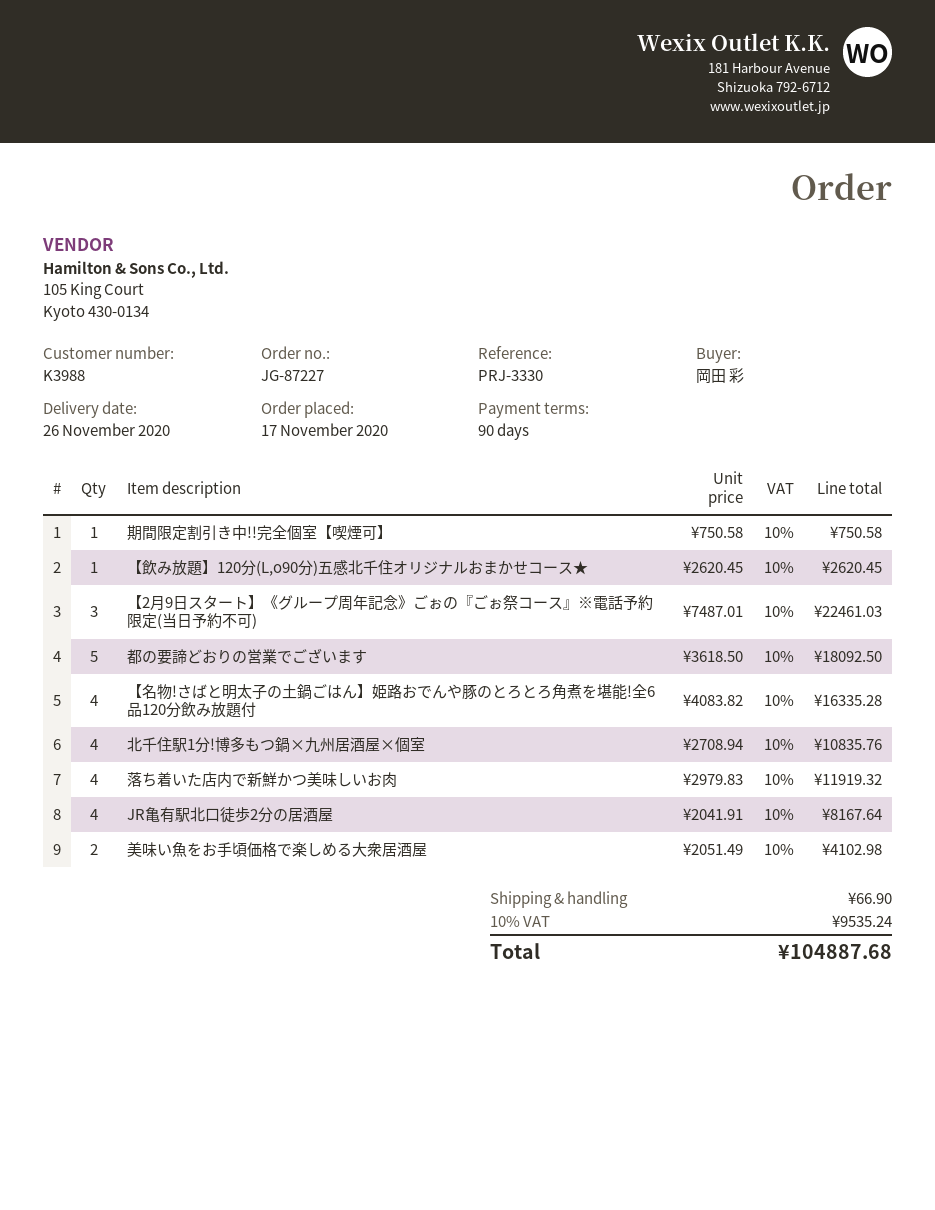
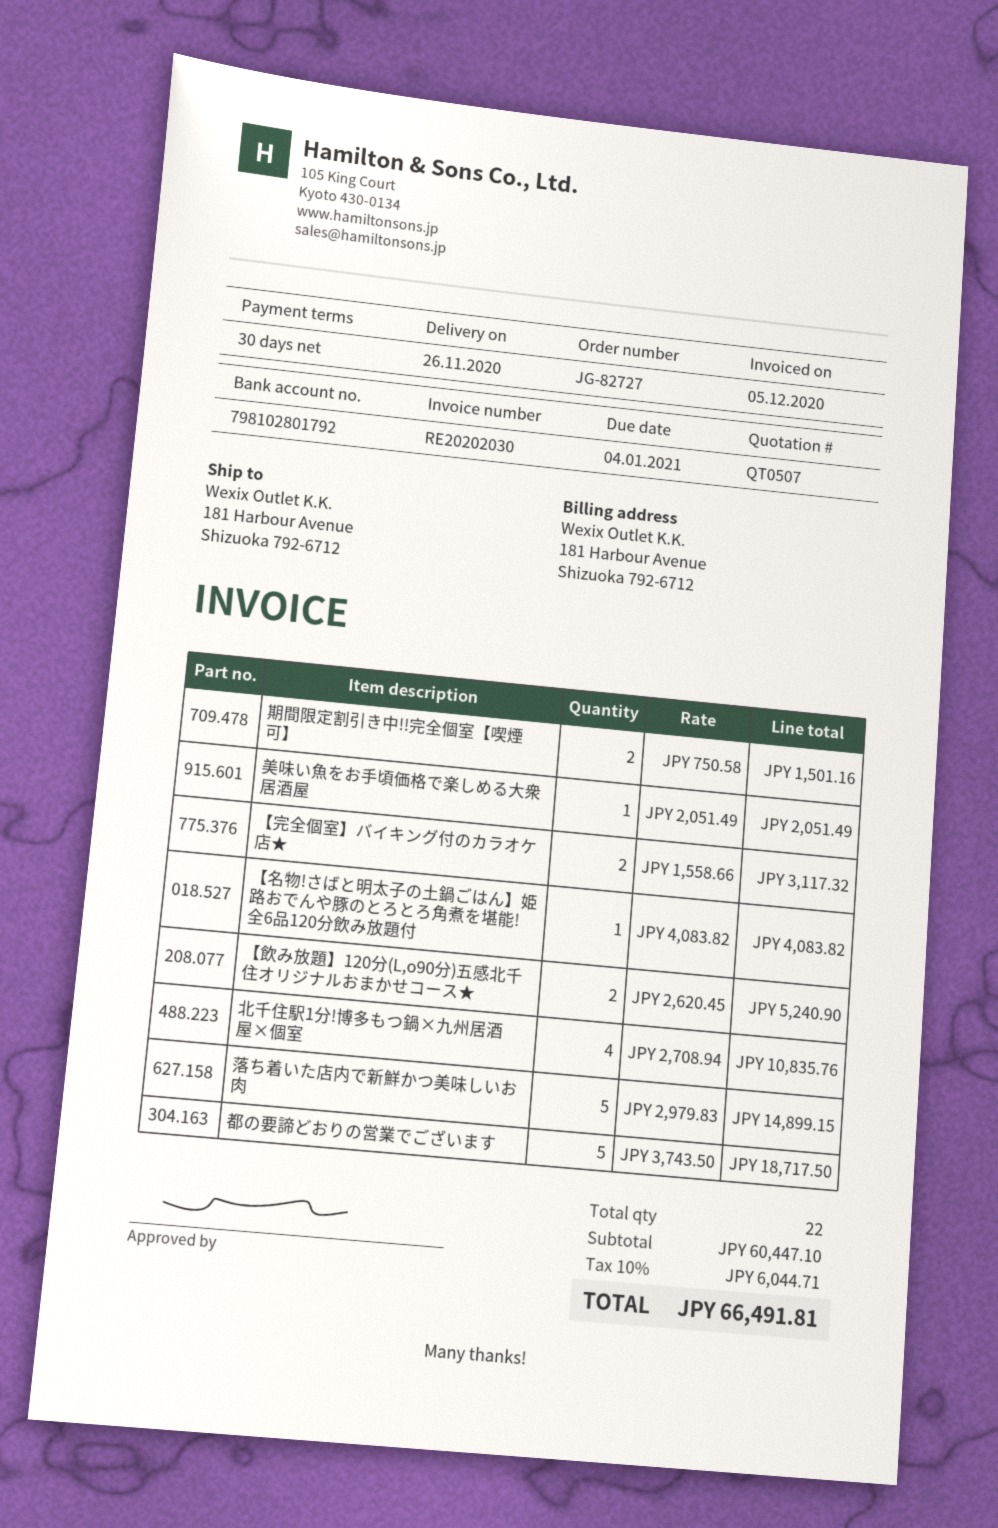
order number: JG-87227 -> JG-82727
payment terms: 90 days -> 30 days
期間限定割引き中!!完全個室【喫煙可】: 1 x 750.58 = 750.58 -> 2 x 750.58 = 1501.16
【飲み放題】120分(L,o90分)五感北千住オリジナルおまかせコース★: 1 x 2620.45 = 2620.45 -> 2 x 2620.45 = 5240.90
【2月9日スタート】《グループ周年記念》ごぉの『ごぉ祭コース』※電話予約限定(当日予約不可): 3 x 7487.01 = 22461.03 -> none
都の要諦どおりの営業でございます: 5 x 3618.50 = 18092.50 -> 5 x 3743.50 = 18717.50
【名物!さばと明太子の土鍋ごはん】姫路おでんや豚のとろとろ角煮を堪能!全6品120分飲み放題付: 4 x 4083.82 = 16335.28 -> 1 x 4083.82 = 4083.82
落ち着いた店内で新鮮かつ美味しいお肉: 4 x 2979.83 = 11919.32 -> 5 x 2979.83 = 14899.15
JR亀有駅北口徒歩2分の居酒屋: 4 x 2041.91 = 8167.64 -> none
美味い魚をお手頃価格で楽しめる大衆居酒屋: 2 x 2051.49 = 4102.98 -> 1 x 2051.49 = 2051.49
【完全個室】バイキング付のカラオケ店★: none -> 2 x 1558.66 = 3117.32
shipping: 66.90 -> none
tax: 10% = 9535.24 -> 10% = 6044.71
total: 104887.68 -> 66491.81

